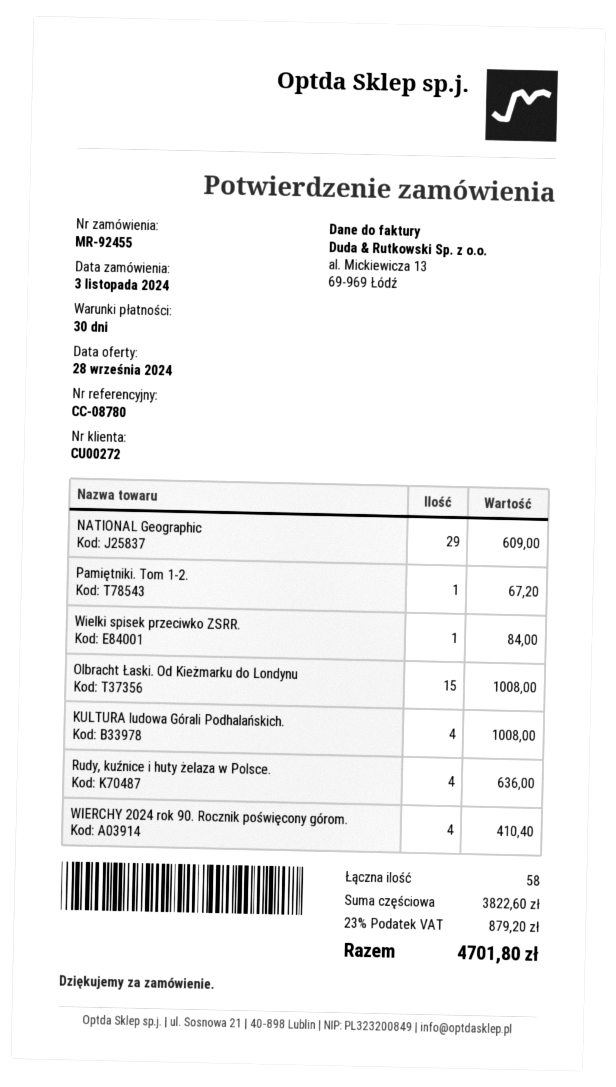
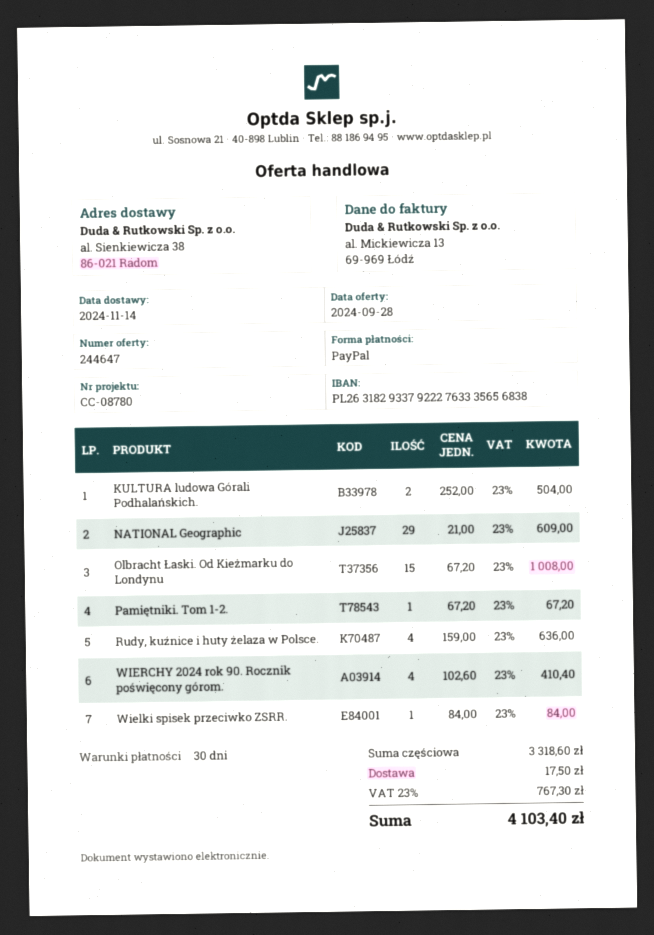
KULTURA ludowa Górali Podhalańskich.: 4 for 1008.00 -> 2 for 504.00
subtotal: 3822.60 -> 3318.60
shipping: none -> 17.50
tax: 23% = 879.20 -> 23% = 767.30
total: 4701.80 -> 4103.40

